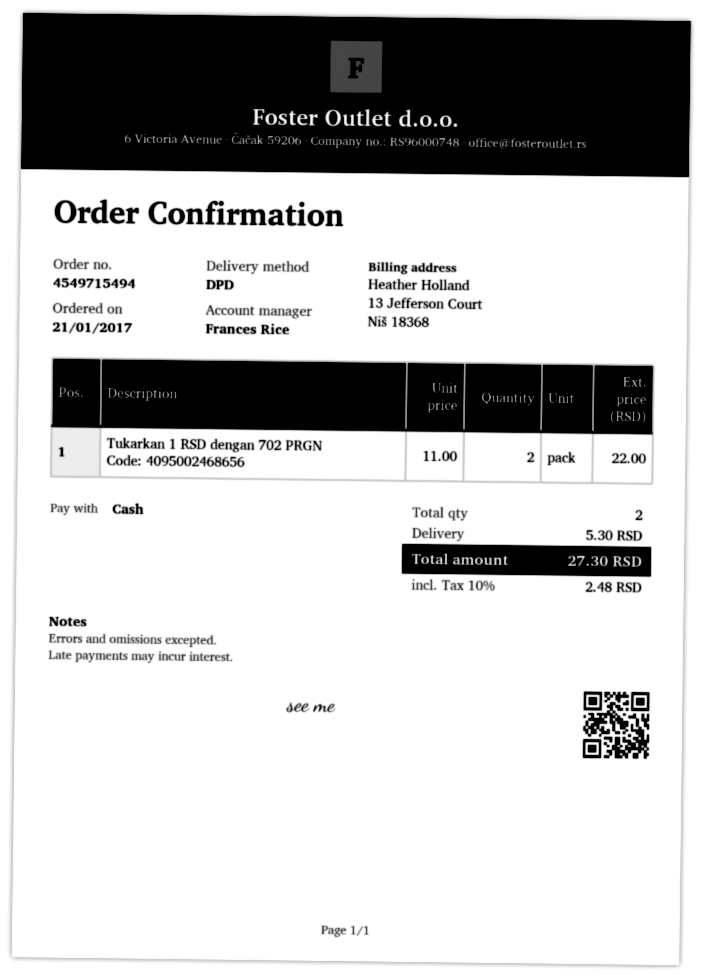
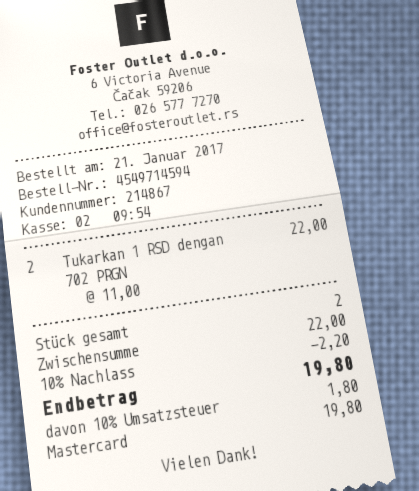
order number: 4549715494 -> 4549714594
payment method: cash -> Mastercard
discount: none -> 10% = 2.20
shipping: 5.30 -> none
tax: 10% = 2.48 -> 10% = 1.80
total: 27.30 -> 19.80

